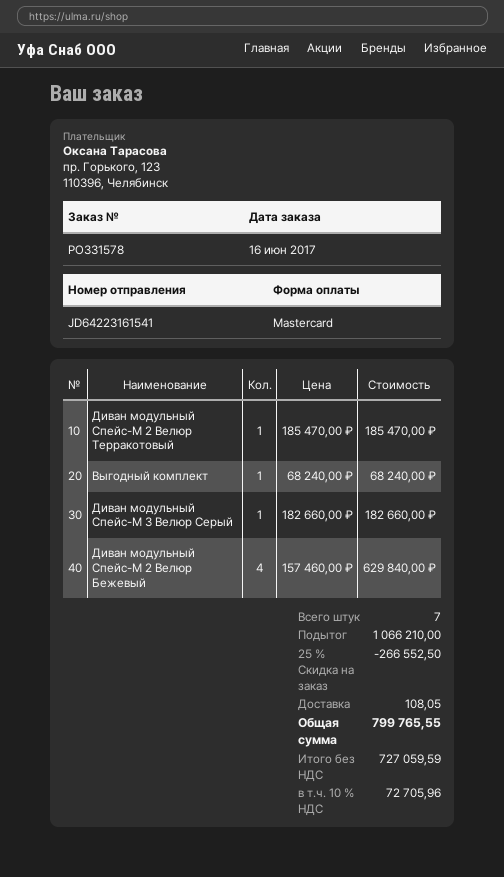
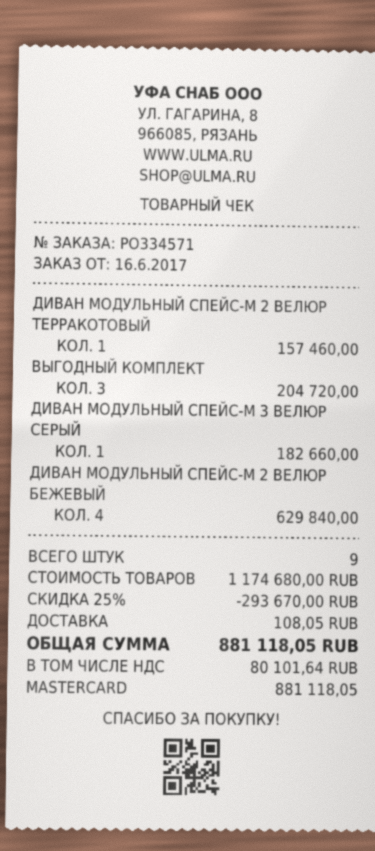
order number: PO331578 -> PO334571
Диван модульный Спейс-М 2 Велюр Терракотовый: 1 for 185470.00 -> 1 for 157460.00
Выгодный комплект: 1 for 68240.00 -> 3 for 204720.00
total quantity: 7 -> 9
subtotal: 1066210.00 -> 1174680.00
discount: 25% = 266552.50 -> 25% = 293670.00
tax: 72705.96 -> 80101.64
total: 799765.55 -> 881118.05

